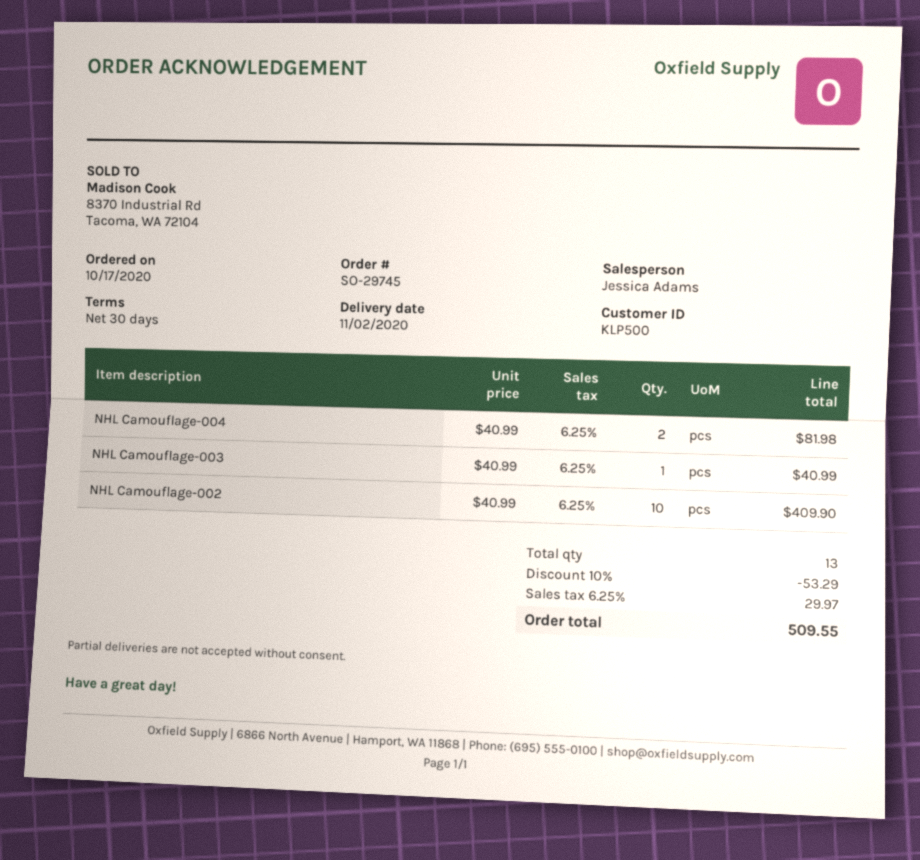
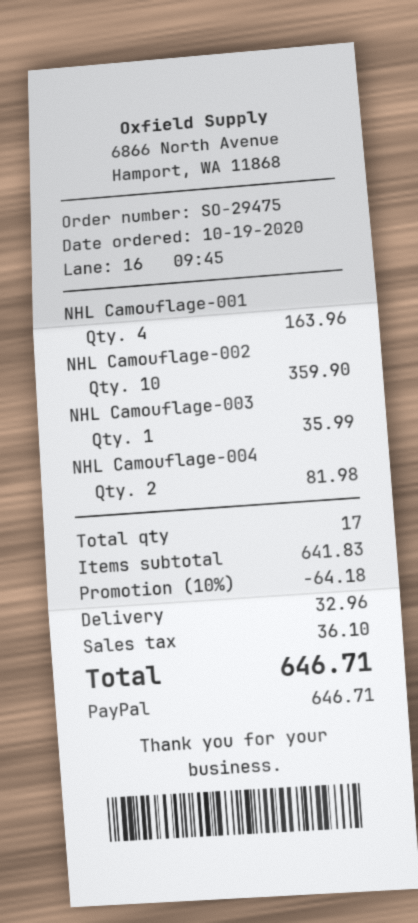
order number: SO-29745 -> SO-29475
order date: 2020-10-17 -> 2020-10-19
NHL Camouflage-003: 1 for 40.99 -> 1 for 35.99
NHL Camouflage-002: 10 for 409.90 -> 10 for 359.90
NHL Camouflage-001: none -> 4 for 163.96
total quantity: 13 -> 17
discount: 10% = 53.29 -> 10% = 64.18
shipping: none -> 32.96
tax: 29.97 -> 36.10
total: 509.55 -> 646.71

